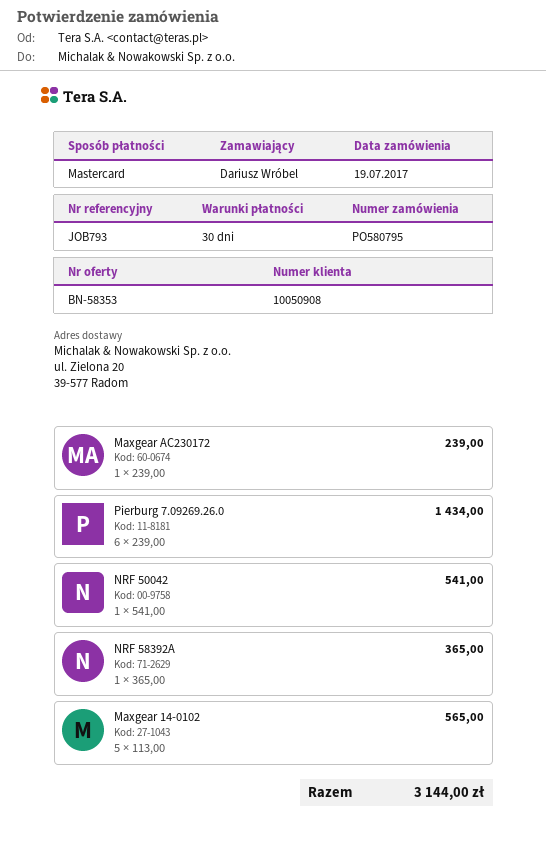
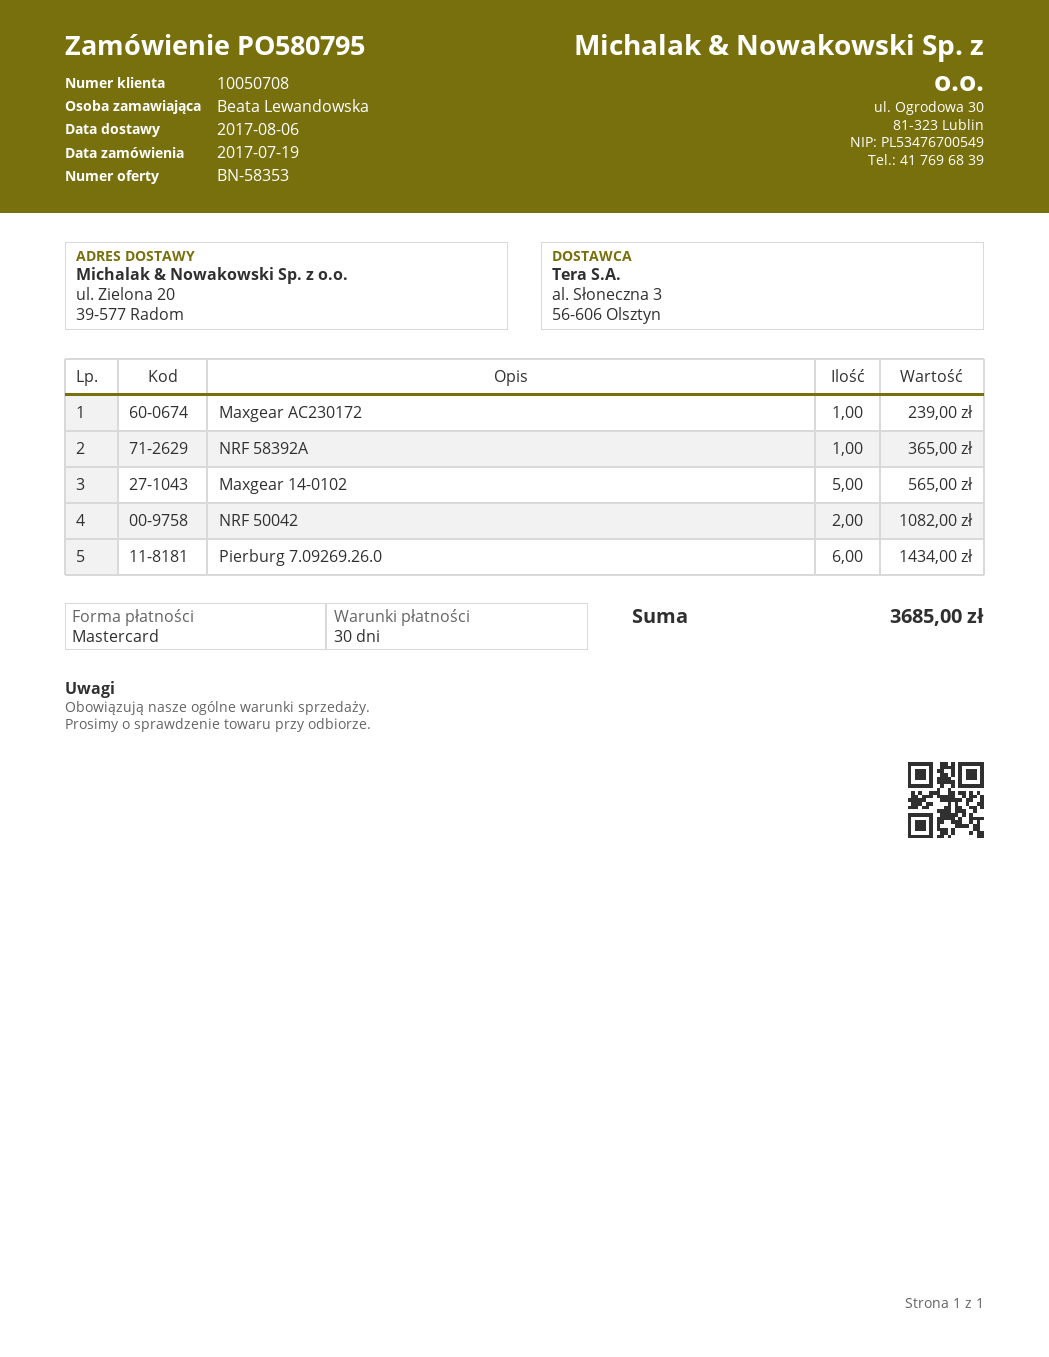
customer number: 10050908 -> 10050708
ordered by: Dariusz Wróbel -> Beata Lewandowska
NRF 50042: 1 for 541.00 -> 2 for 1082.00
total: 3144.00 -> 3685.00

